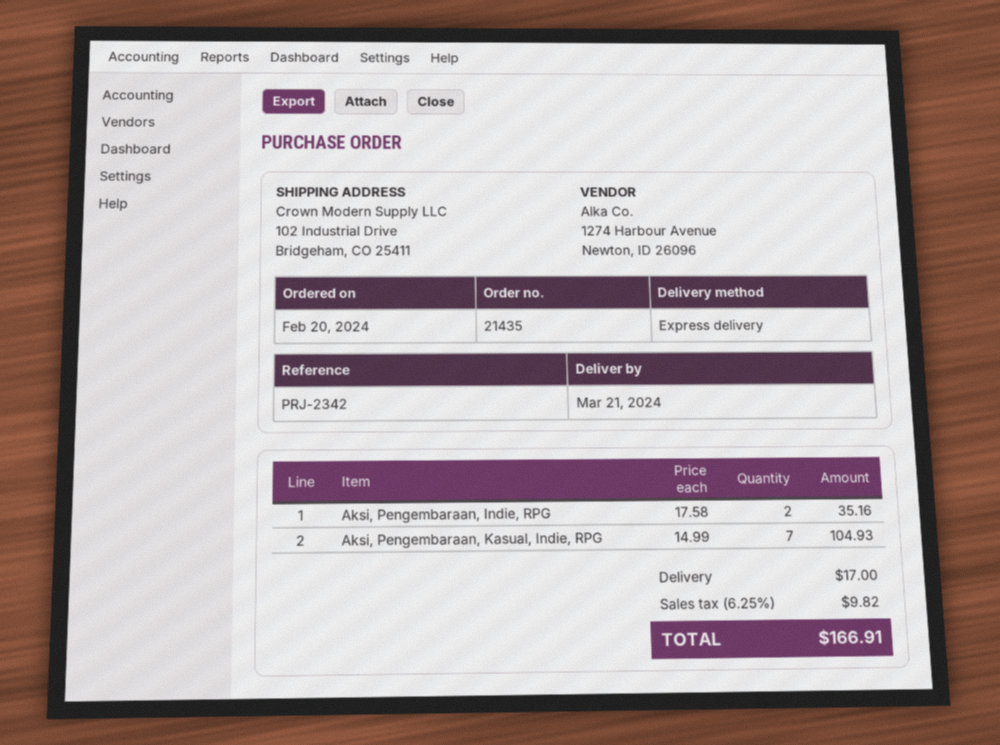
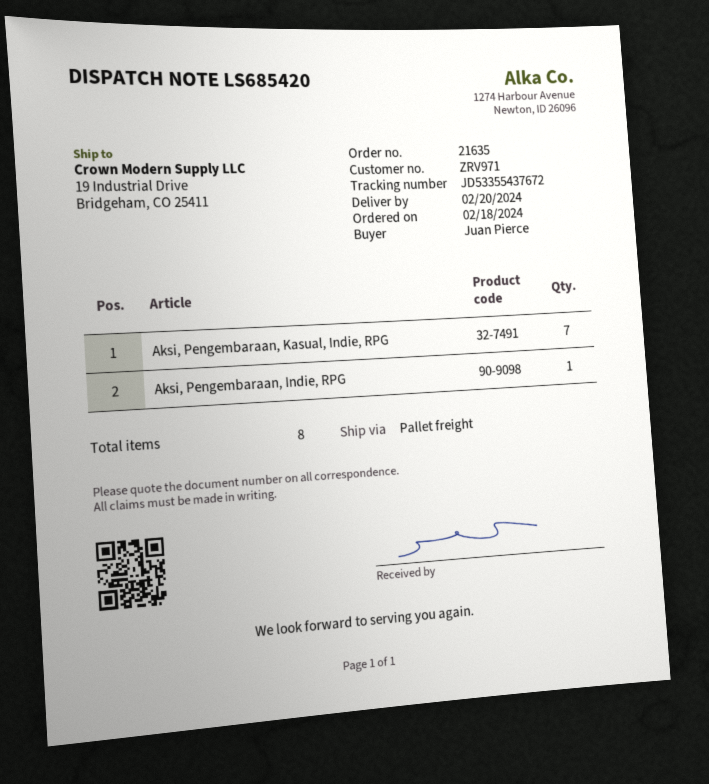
order number: 21435 -> 21635
order date: 2024-02-20 -> 2024-02-18
delivery date: 2024-03-21 -> 2024-02-20
shipping method: express -> pallet freight
ship to: 102 Industrial Drive, Bridgeham, CO 25411 -> 19 Industrial Drive, Bridgeham, CO 25411
Aksi, Pengembaraan, Indie, RPG: 2 -> 1

